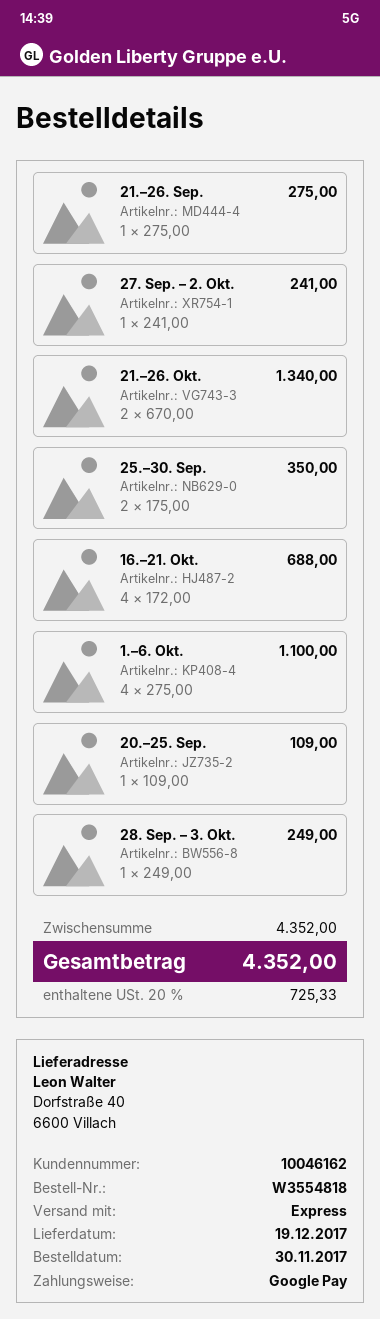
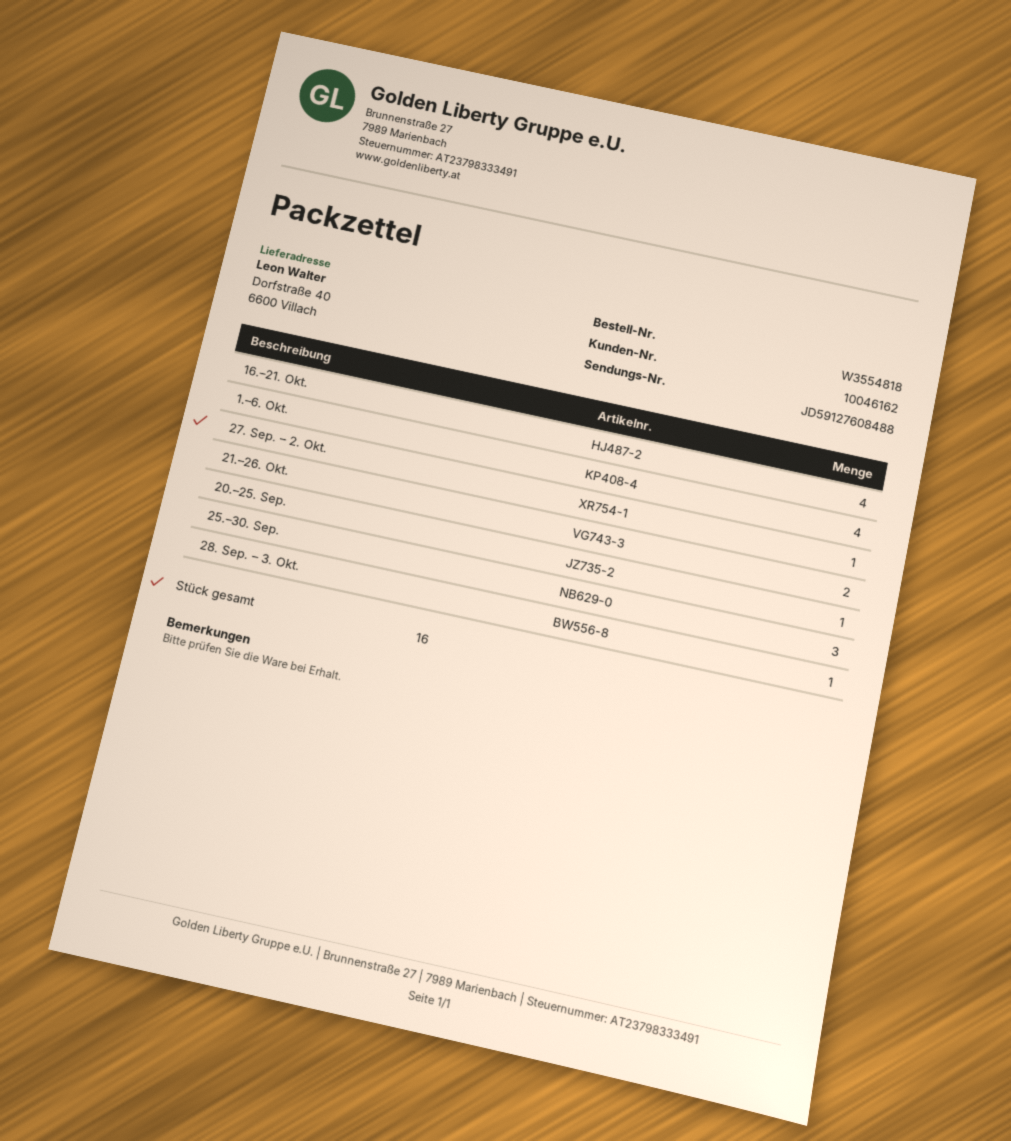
21.–26. Sep.: 1 -> none
25.–30. Sep.: 2 -> 3

